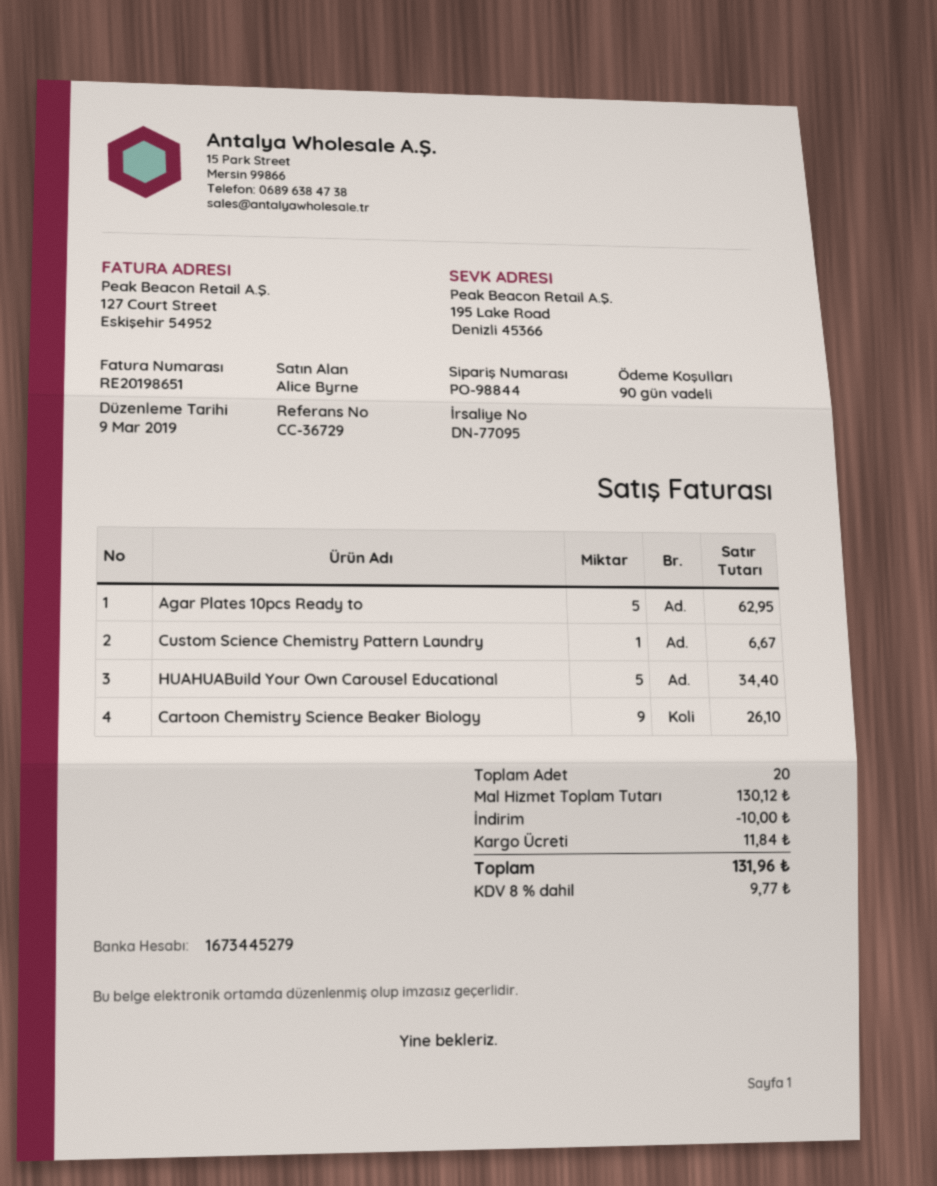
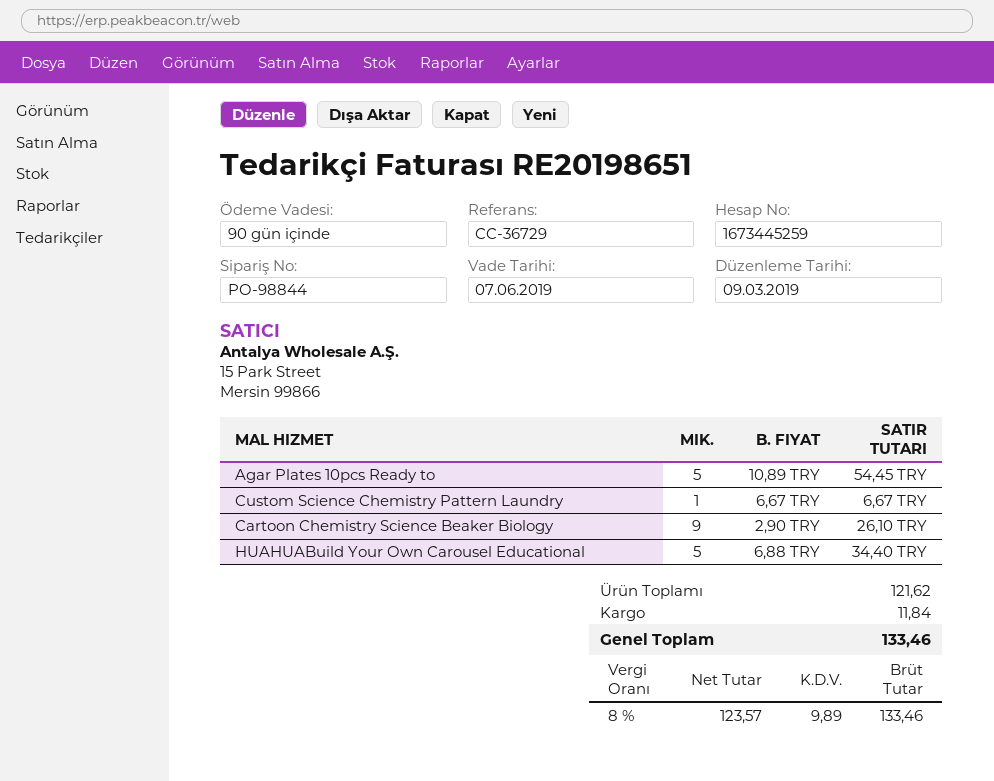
bank account: 1673445279 -> 1673445259
Agar Plates 10pcs Ready to: 5 for 62.95 -> 5 for 54.45
subtotal: 130.12 -> 121.62
discount: 10.00 -> none
tax: 8% = 9.77 -> 8% = 9.89
total: 131.96 -> 133.46

